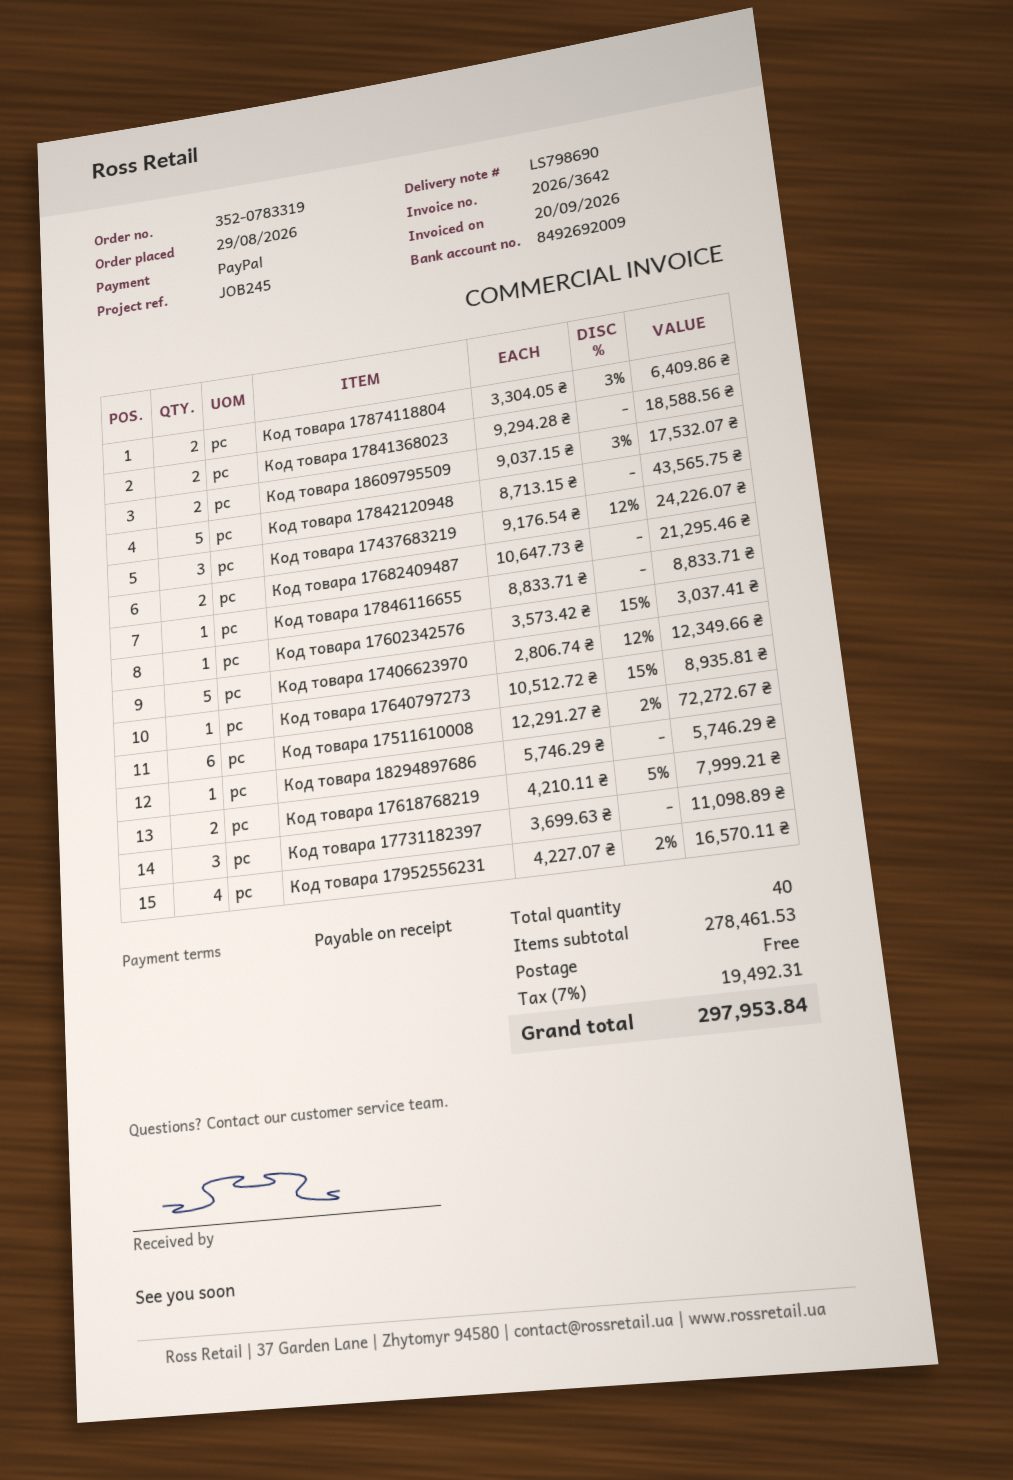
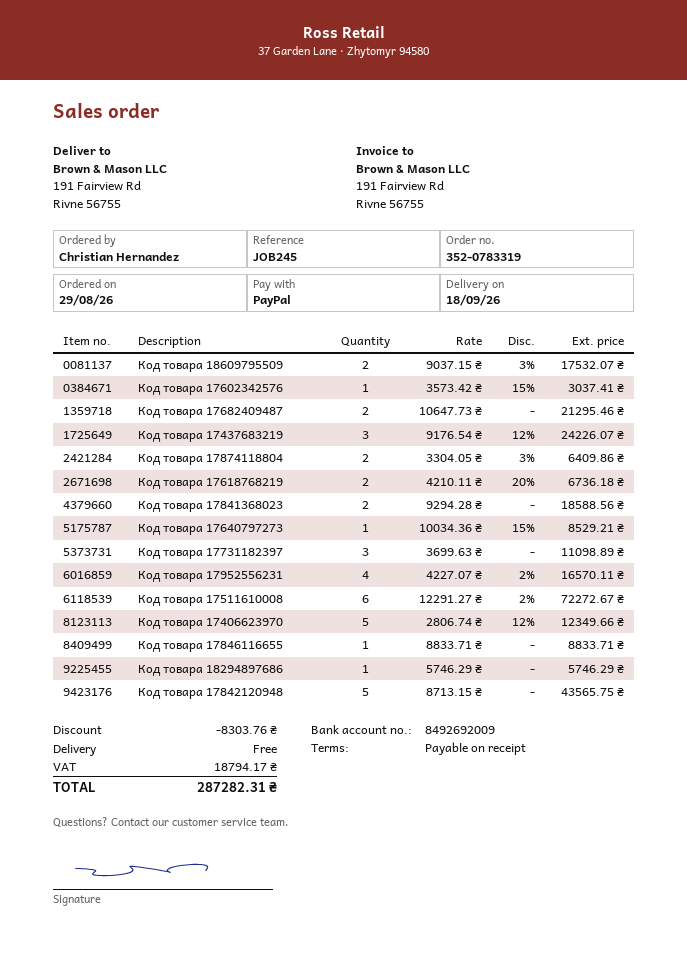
Код товара 17640797273: 1 x 10512.72 - 15% = 8935.81 -> 1 x 10034.36 - 15% = 8529.21
Код товара 17618768219: 2 x 4210.11 - 5% = 7999.21 -> 2 x 4210.11 - 20% = 6736.18
discount: none -> 8303.76
tax: 19492.31 -> 18794.17
total: 297953.84 -> 287282.31

